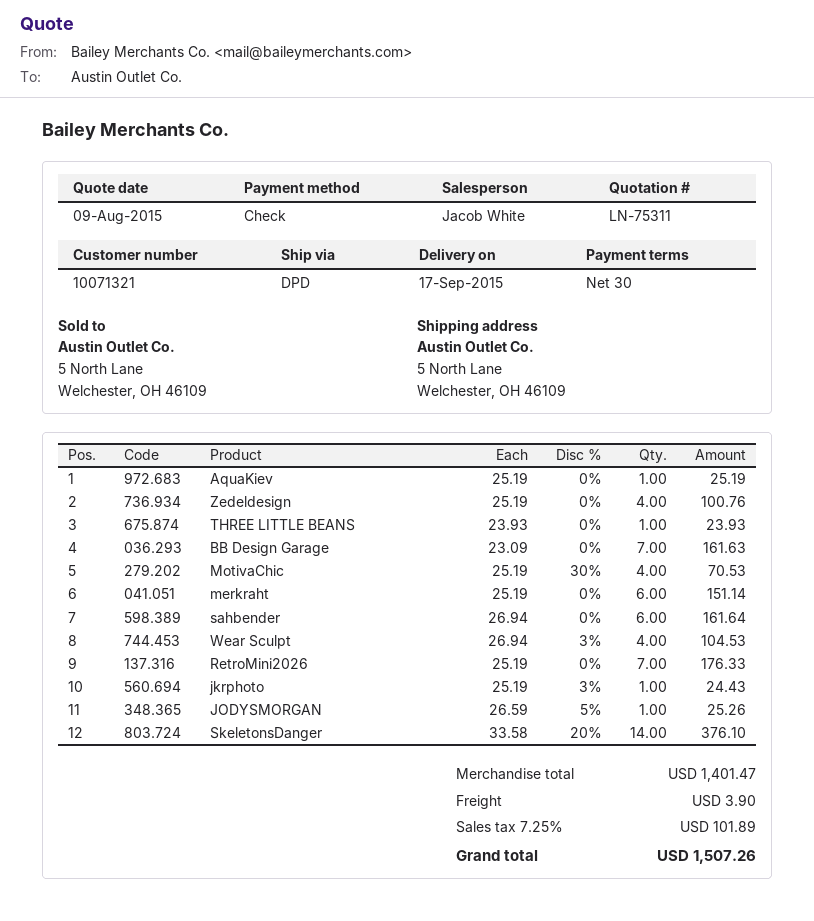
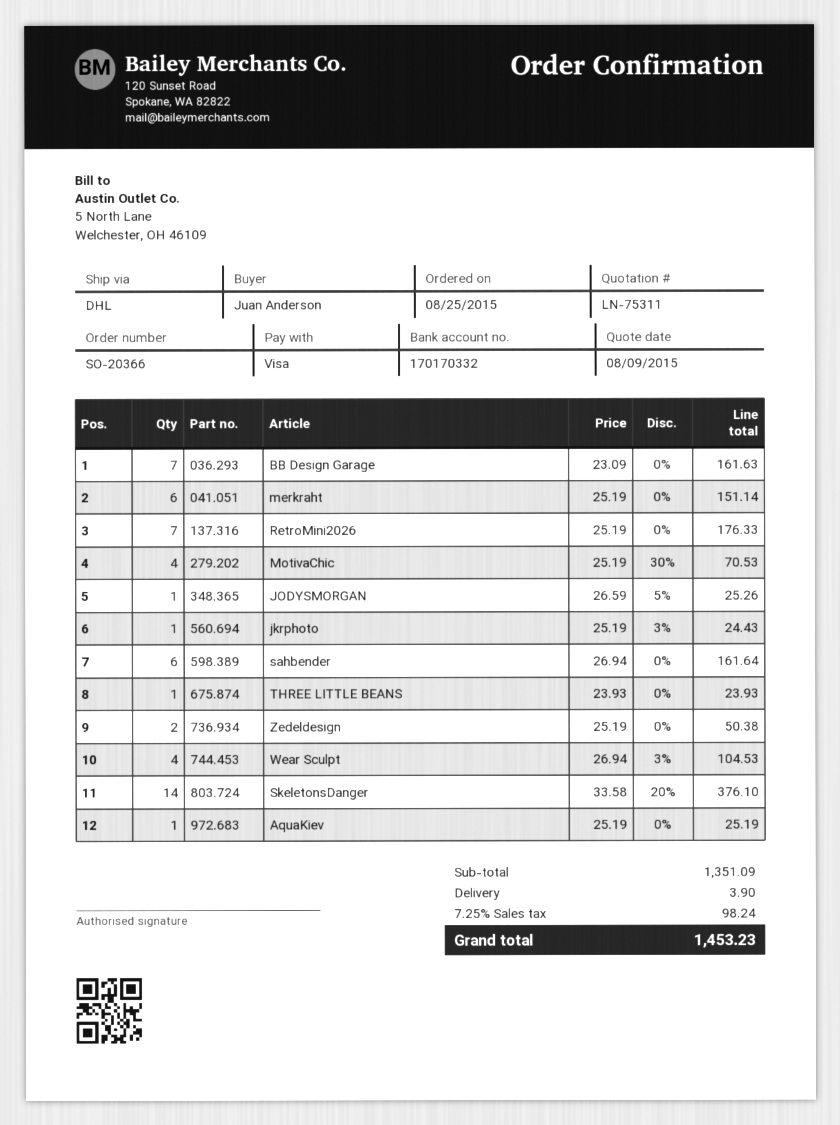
payment method: cheque -> Visa
shipping method: DPD -> DHL
Zedeldesign: 4 x 25.19 = 100.76 -> 2 x 25.19 = 50.38
subtotal: 1401.47 -> 1351.09
tax: 7.25% = 101.89 -> 7.25% = 98.24
total: 1507.26 -> 1453.23

